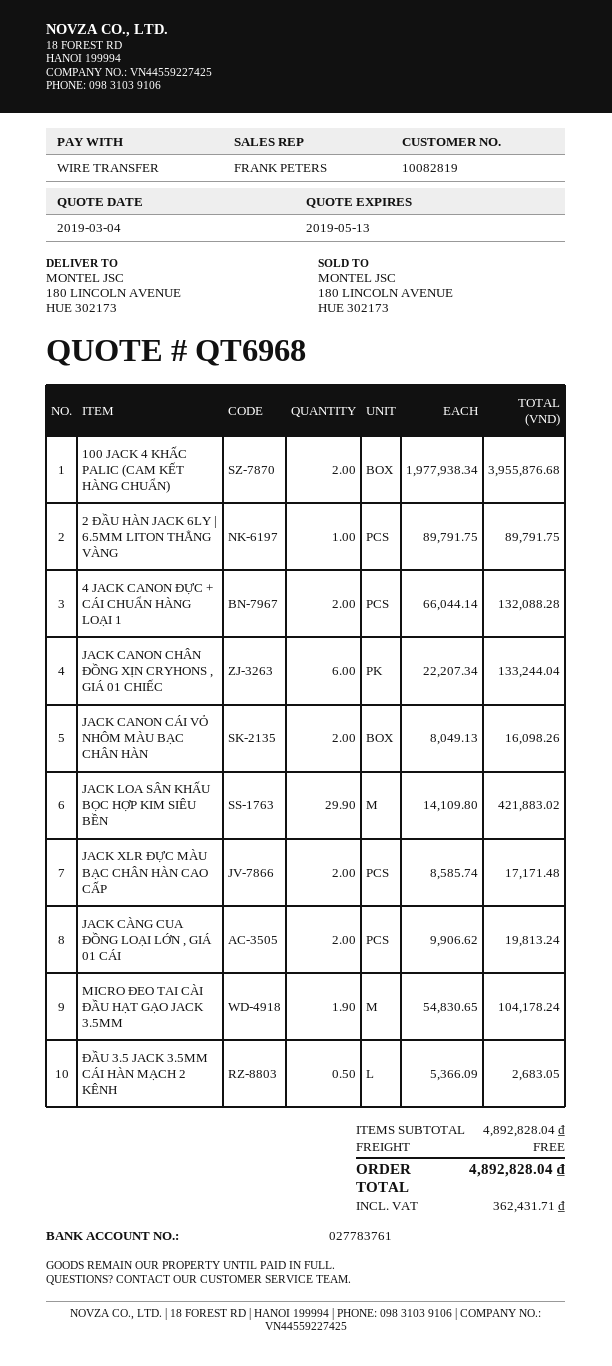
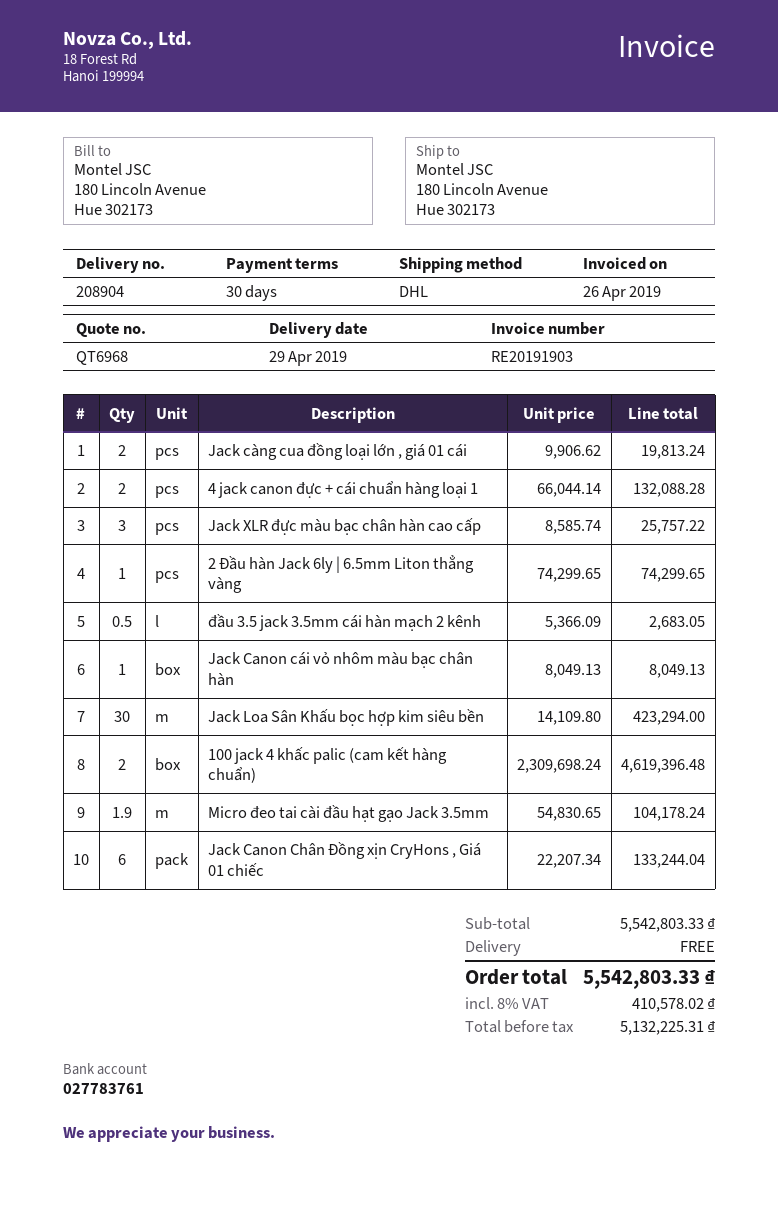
100 JACK 4 KHẤC PALIC (CAM KẾT HÀNG CHUẨN): 2 x 1977938.34 = 3955876.68 -> 2 x 2309698.24 = 4619396.48
2 ĐẦU HÀN JACK 6LY | 6.5MM LITON THẲNG VÀNG: 1 x 89791.75 = 89791.75 -> 1 x 74299.65 = 74299.65
JACK CANON CÁI VỎ NHÔM MÀU BẠC CHÂN HÀN: 2 x 8049.13 = 16098.26 -> 1 x 8049.13 = 8049.13
JACK LOA SÂN KHẤU BỌC HỢP KIM SIÊU BỀN: 29.9 x 14109.80 = 421883.02 -> 30 x 14109.80 = 423294.00
JACK XLR ĐỰC MÀU BẠC CHÂN HÀN CAO CẤP: 2 x 8585.74 = 17171.48 -> 3 x 8585.74 = 25757.22
subtotal: 4892828.04 -> 5542803.33
tax: 362431.71 -> 410578.02
total: 4892828.04 -> 5542803.33

